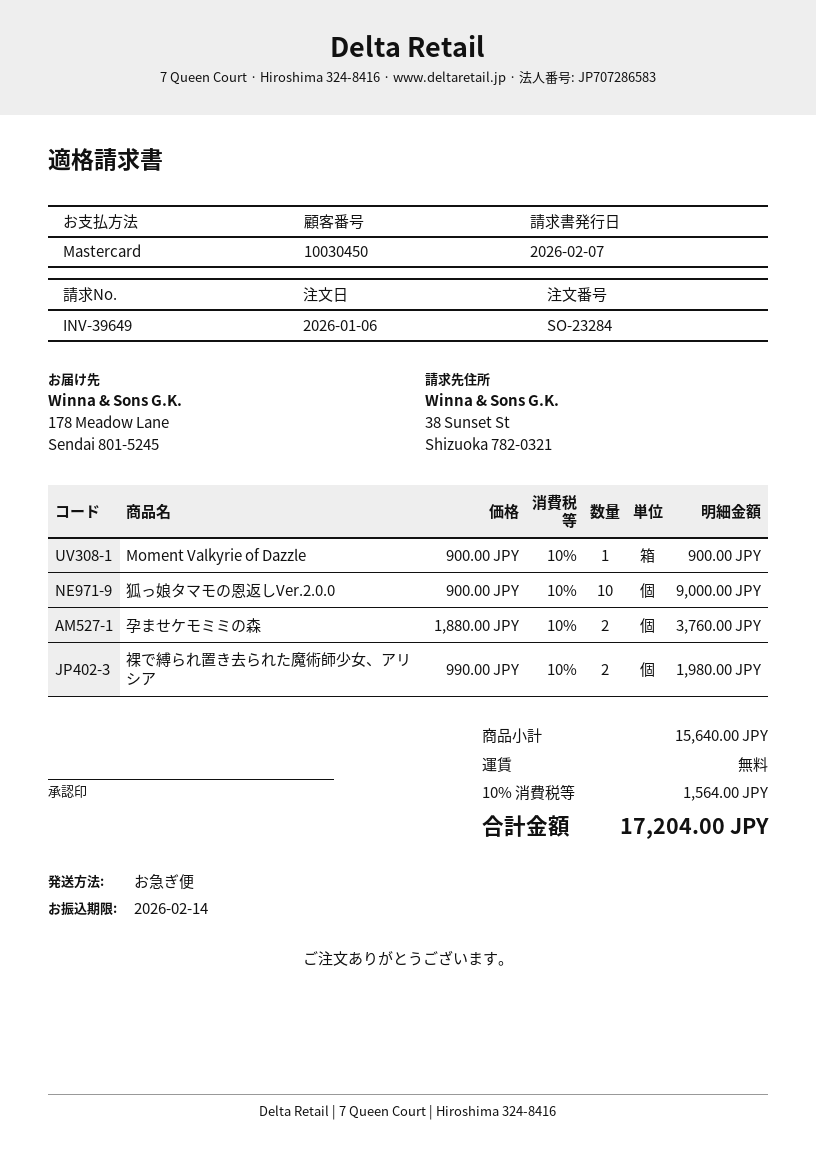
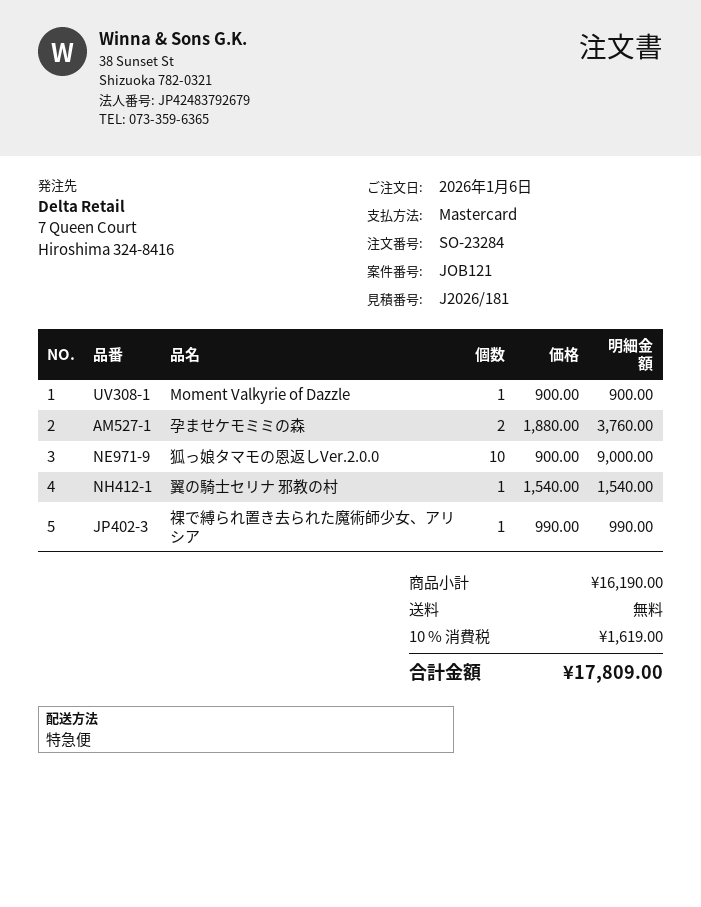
裸で縛られ置き去られた魔術師少女、アリシア: 2 x 990.00 = 1980.00 -> 1 x 990.00 = 990.00
翼の騎士セリナ 邪教の村: none -> 1 x 1540.00 = 1540.00
subtotal: 15640.00 -> 16190.00
tax: 10% = 1564.00 -> 10% = 1619.00
total: 17204.00 -> 17809.00

